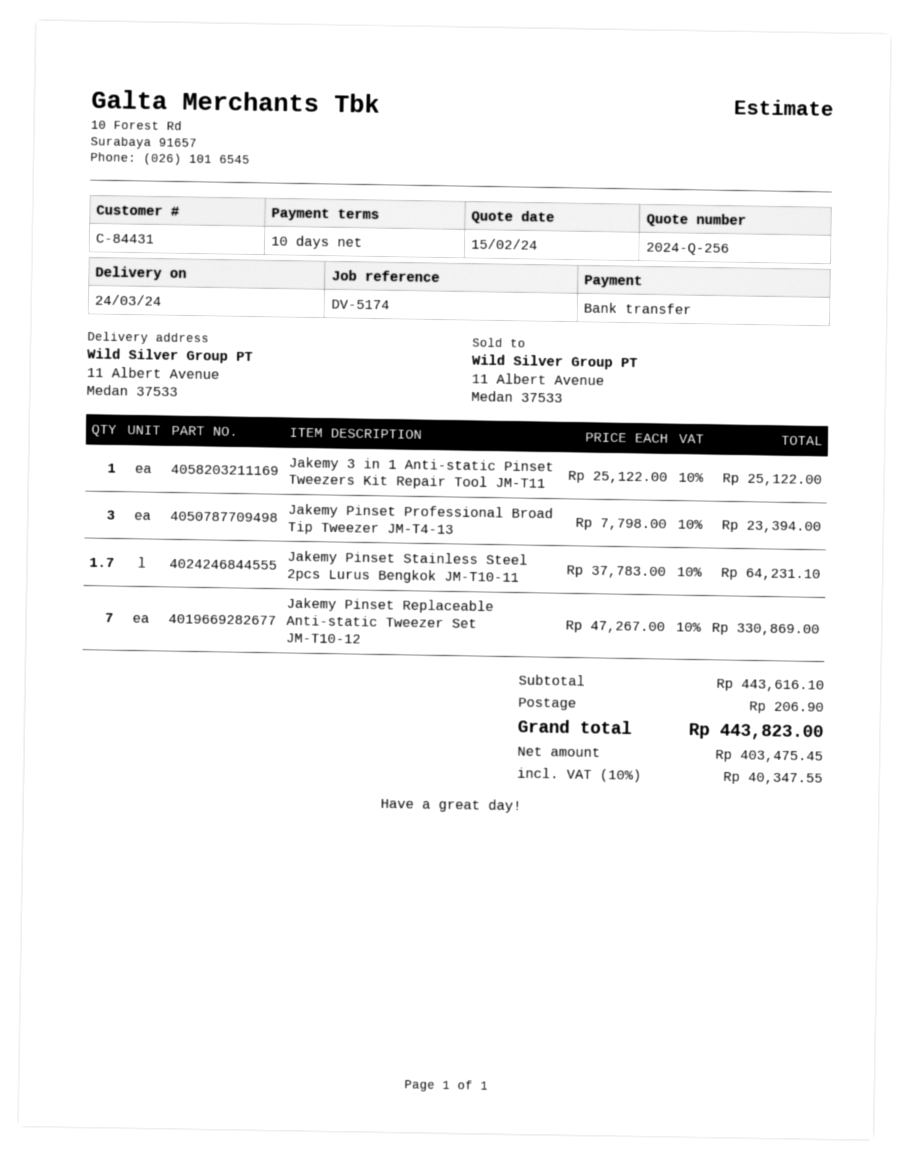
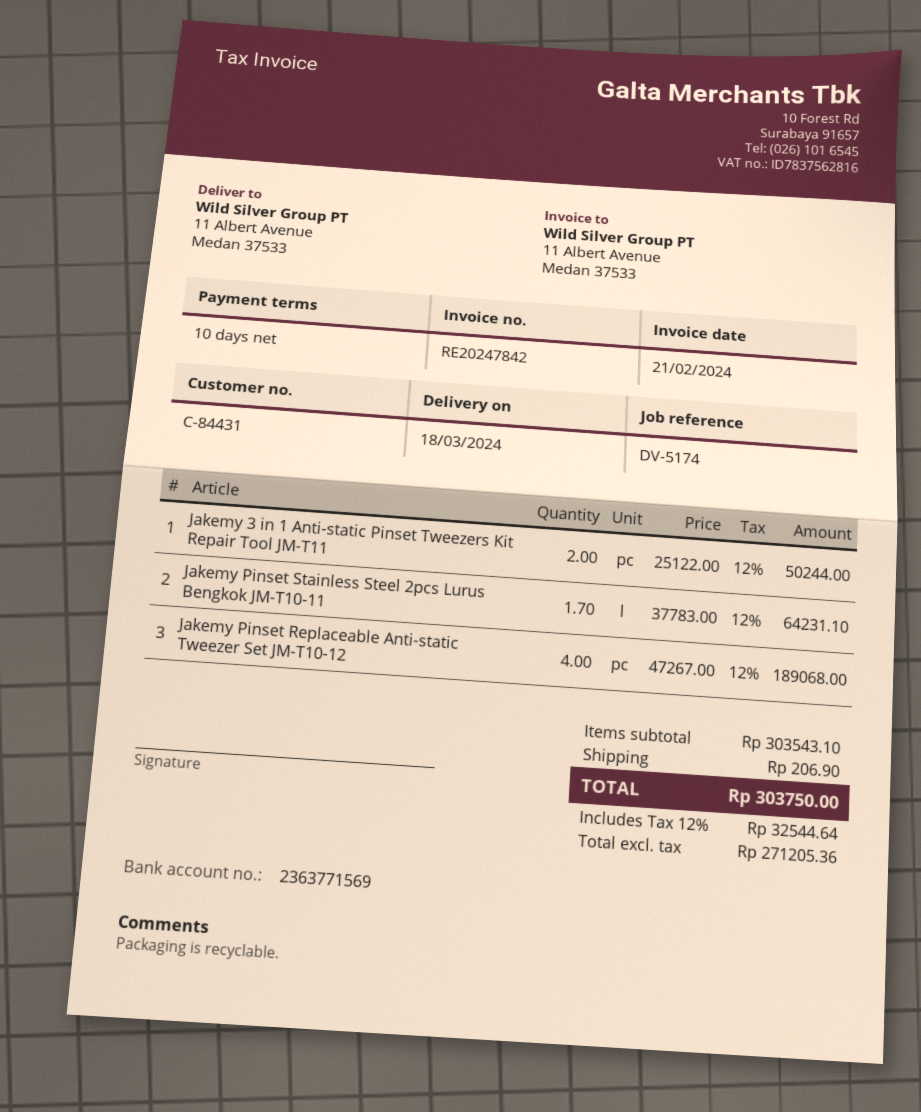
delivery date: 2024-03-24 -> 2024-03-18
Jakemy 3 in 1 Anti-static Pinset Tweezers Kit Repair Tool JM-T11: 1 x 25122.00 = 25122.00 -> 2 x 25122.00 = 50244.00
Jakemy Pinset Professional Broad Tip Tweezer JM-T4-13: 3 x 7798.00 = 23394.00 -> none
Jakemy Pinset Replaceable Anti-static Tweezer Set JM-T10-12: 7 x 47267.00 = 330869.00 -> 4 x 47267.00 = 189068.00
subtotal: 443616.10 -> 303543.10
net: 403475.45 -> 271205.36
tax: 10% = 40347.55 -> 12% = 32544.64
total: 443823.00 -> 303750.00

